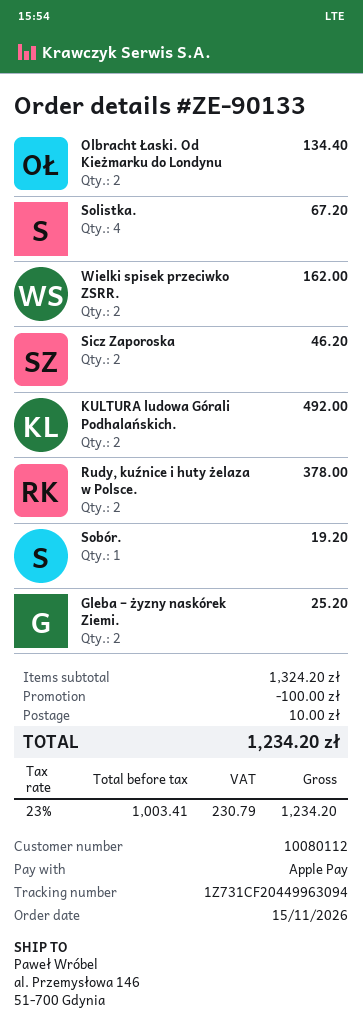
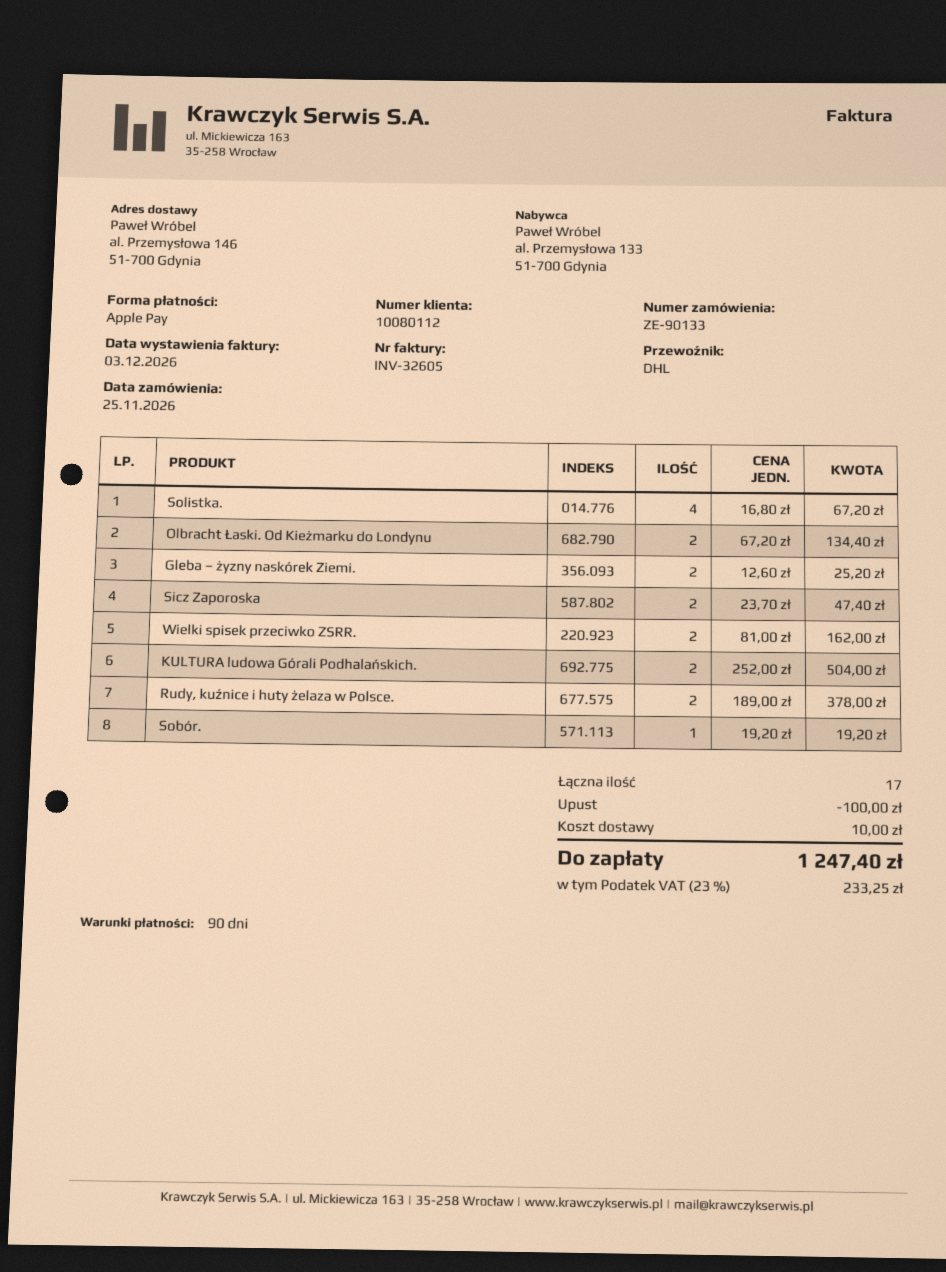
order date: 2026-11-15 -> 2026-11-25
Sicz Zaporoska: 2 for 46.20 -> 2 for 47.40
KULTURA ludowa Górali Podhalańskich.: 2 for 492.00 -> 2 for 504.00
tax: 23% = 230.79 -> 23% = 233.25
total: 1234.20 -> 1247.40

